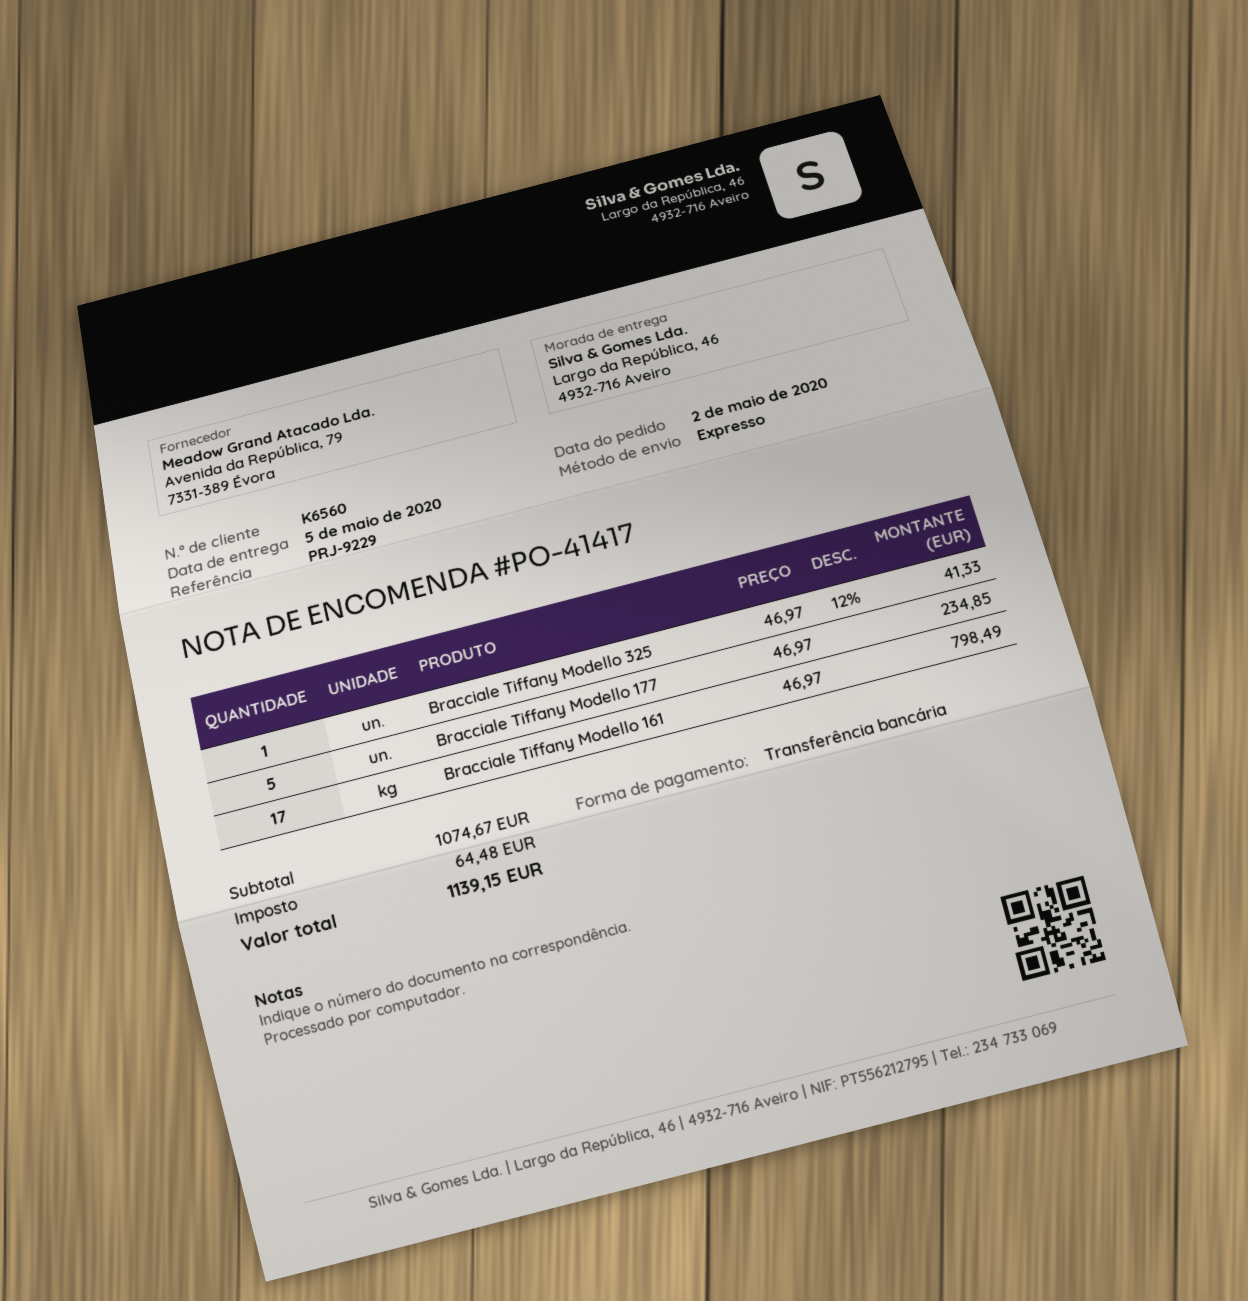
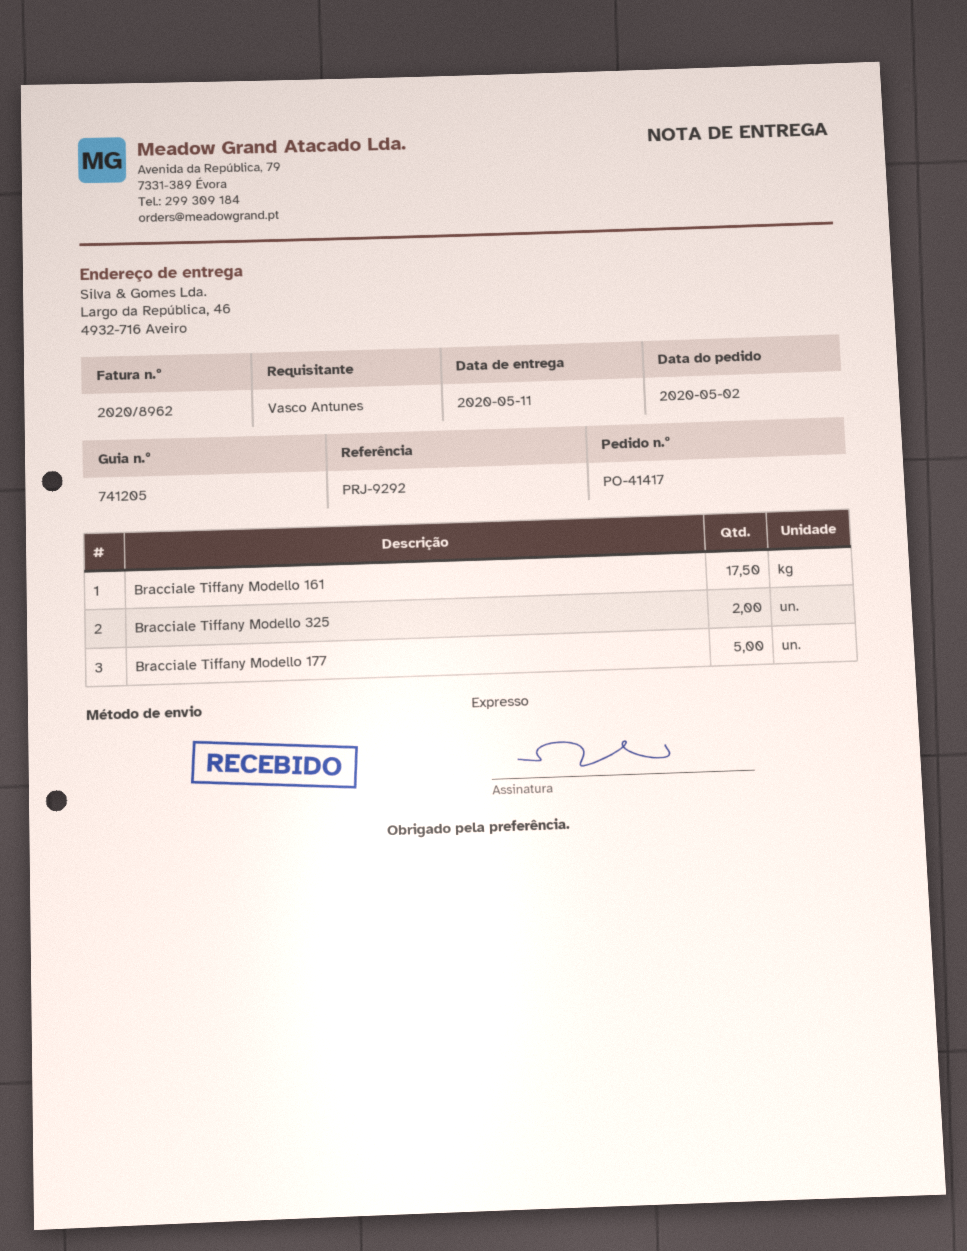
delivery date: 2020-05-05 -> 2020-05-11
reference: PRJ-9229 -> PRJ-9292
Bracciale Tiffany Modello 325: 1 -> 2
Bracciale Tiffany Modello 161: 17 -> 17.5

